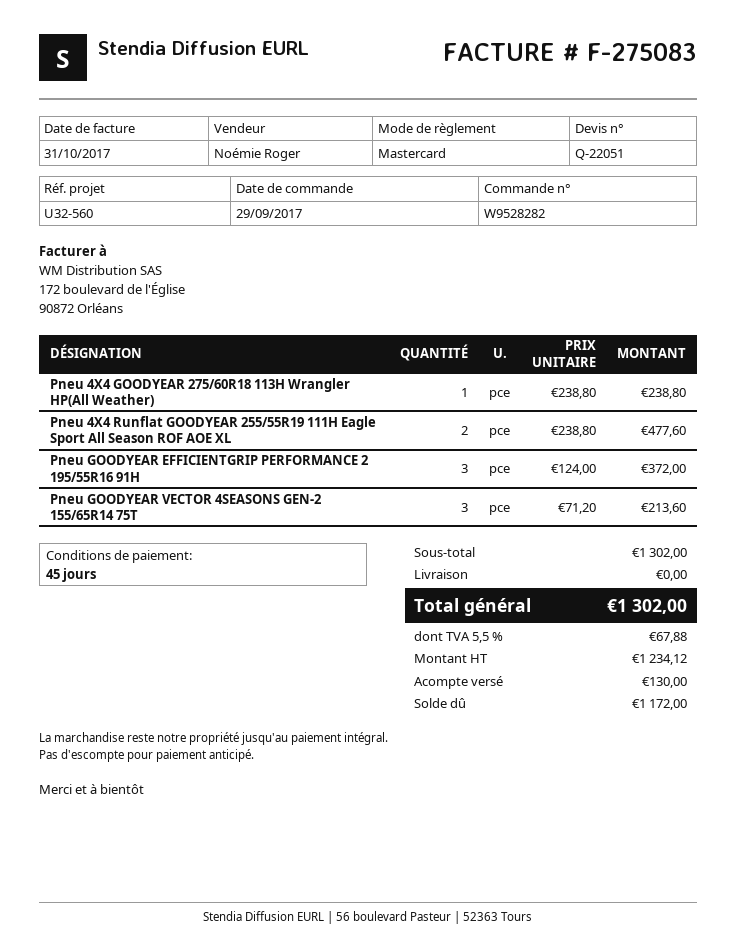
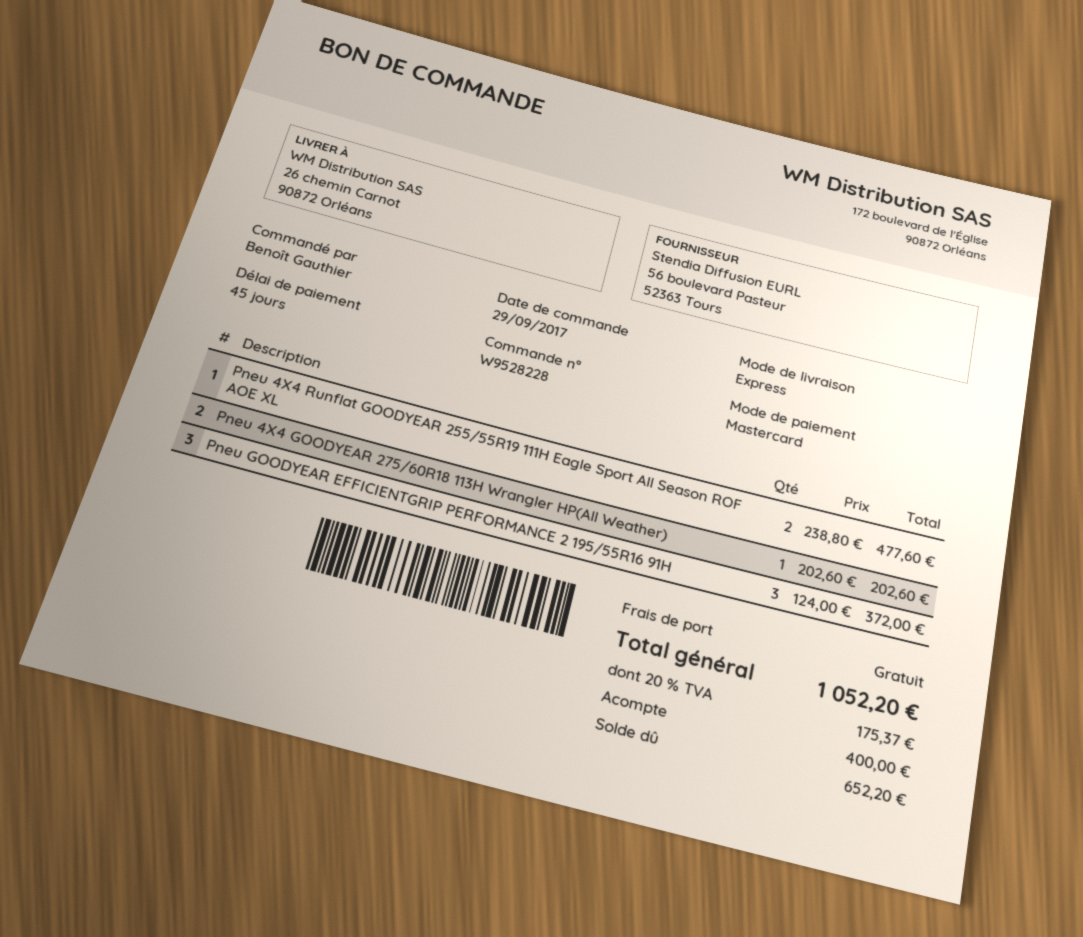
order number: W9528282 -> W9528228
Pneu 4X4 GOODYEAR 275/60R18 113H Wrangler HP(All Weather): 1 x 238.80 = 238.80 -> 1 x 202.60 = 202.60
Pneu GOODYEAR VECTOR 4SEASONS GEN-2 155/65R14 75T: 3 x 71.20 = 213.60 -> none
tax: 5.5% = 67.88 -> 20% = 175.37
total: 1302.00 -> 1052.20
deposit: 130.00 -> 400.00
balance: 1172.00 -> 652.20

